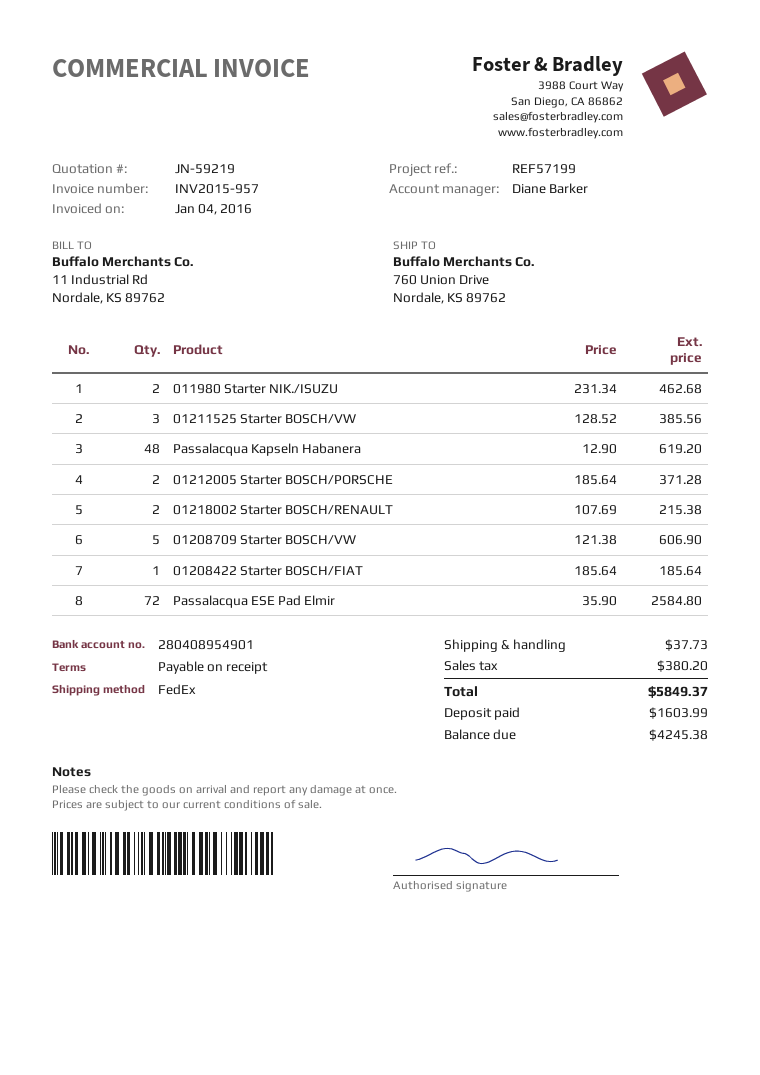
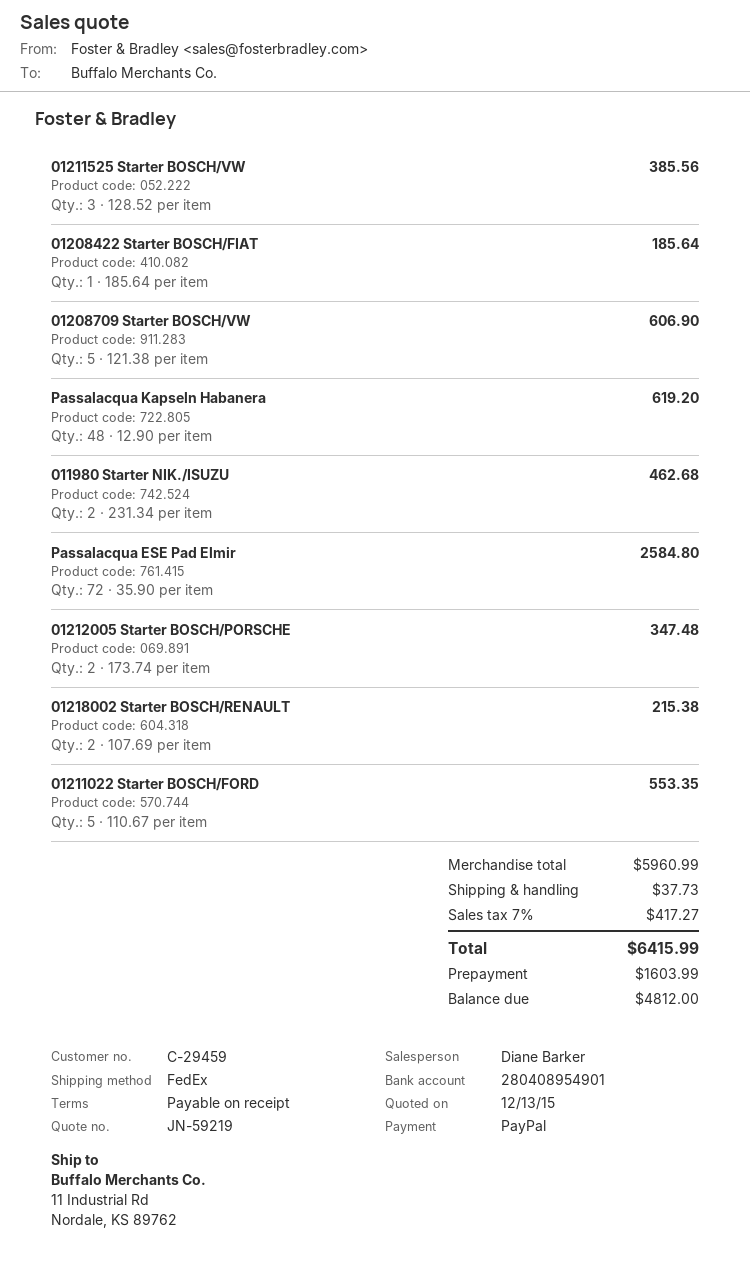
ship to: 760 Union Drive, Nordale, KS 89762 -> 11 Industrial Rd, Nordale, KS 89762
01212005 Starter BOSCH/PORSCHE: 2 x 185.64 = 371.28 -> 2 x 173.74 = 347.48
01211022 Starter BOSCH/FORD: none -> 5 x 110.67 = 553.35
tax: 380.20 -> 417.27
total: 5849.37 -> 6415.99
balance: 4245.38 -> 4812.00

